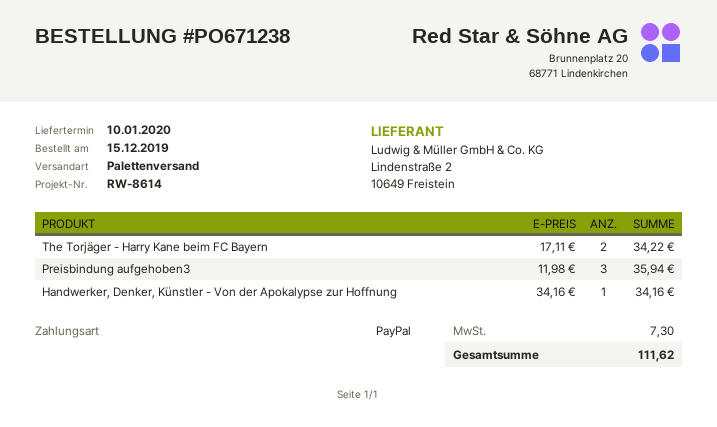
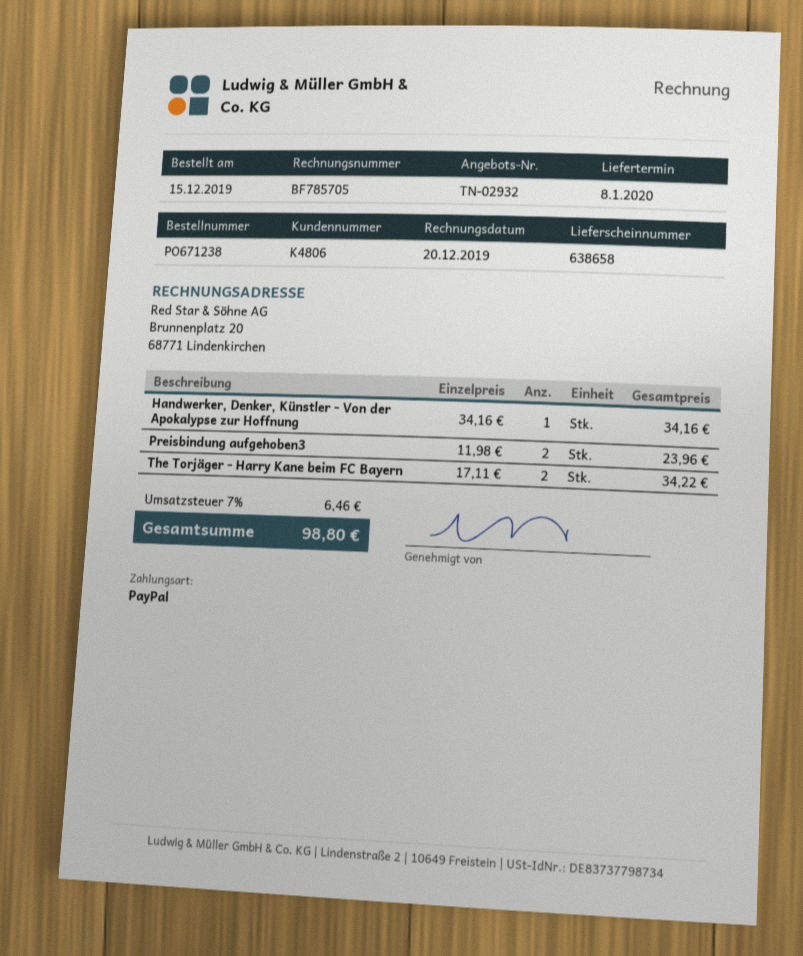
delivery date: 2020-01-10 -> 2020-01-08
Preisbindung aufgehoben3: 3 x 11.98 = 35.94 -> 2 x 11.98 = 23.96
tax: 7.30 -> 6.46
total: 111.62 -> 98.80

